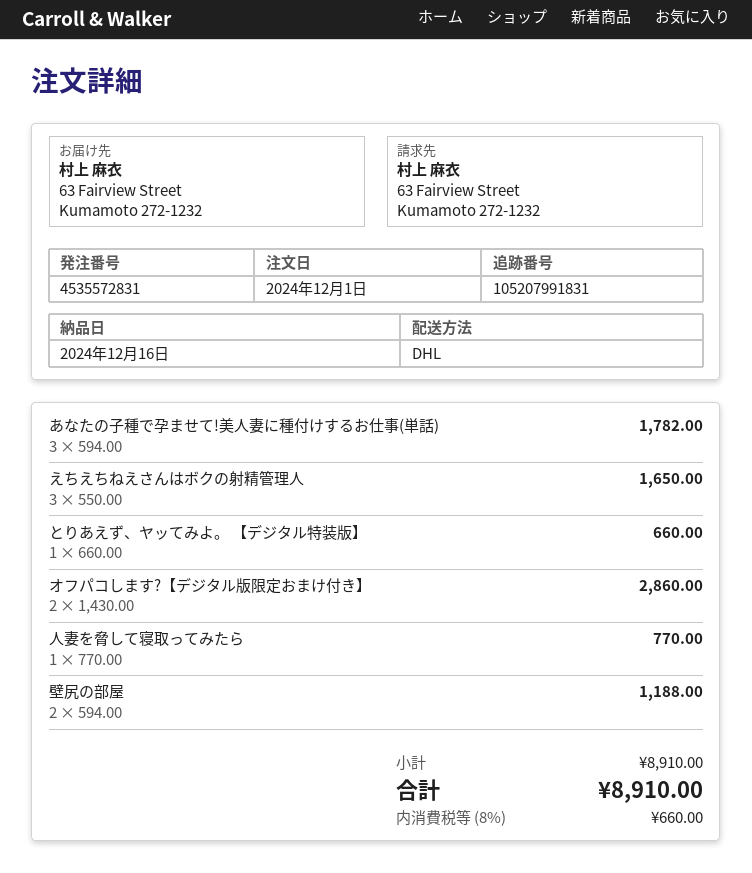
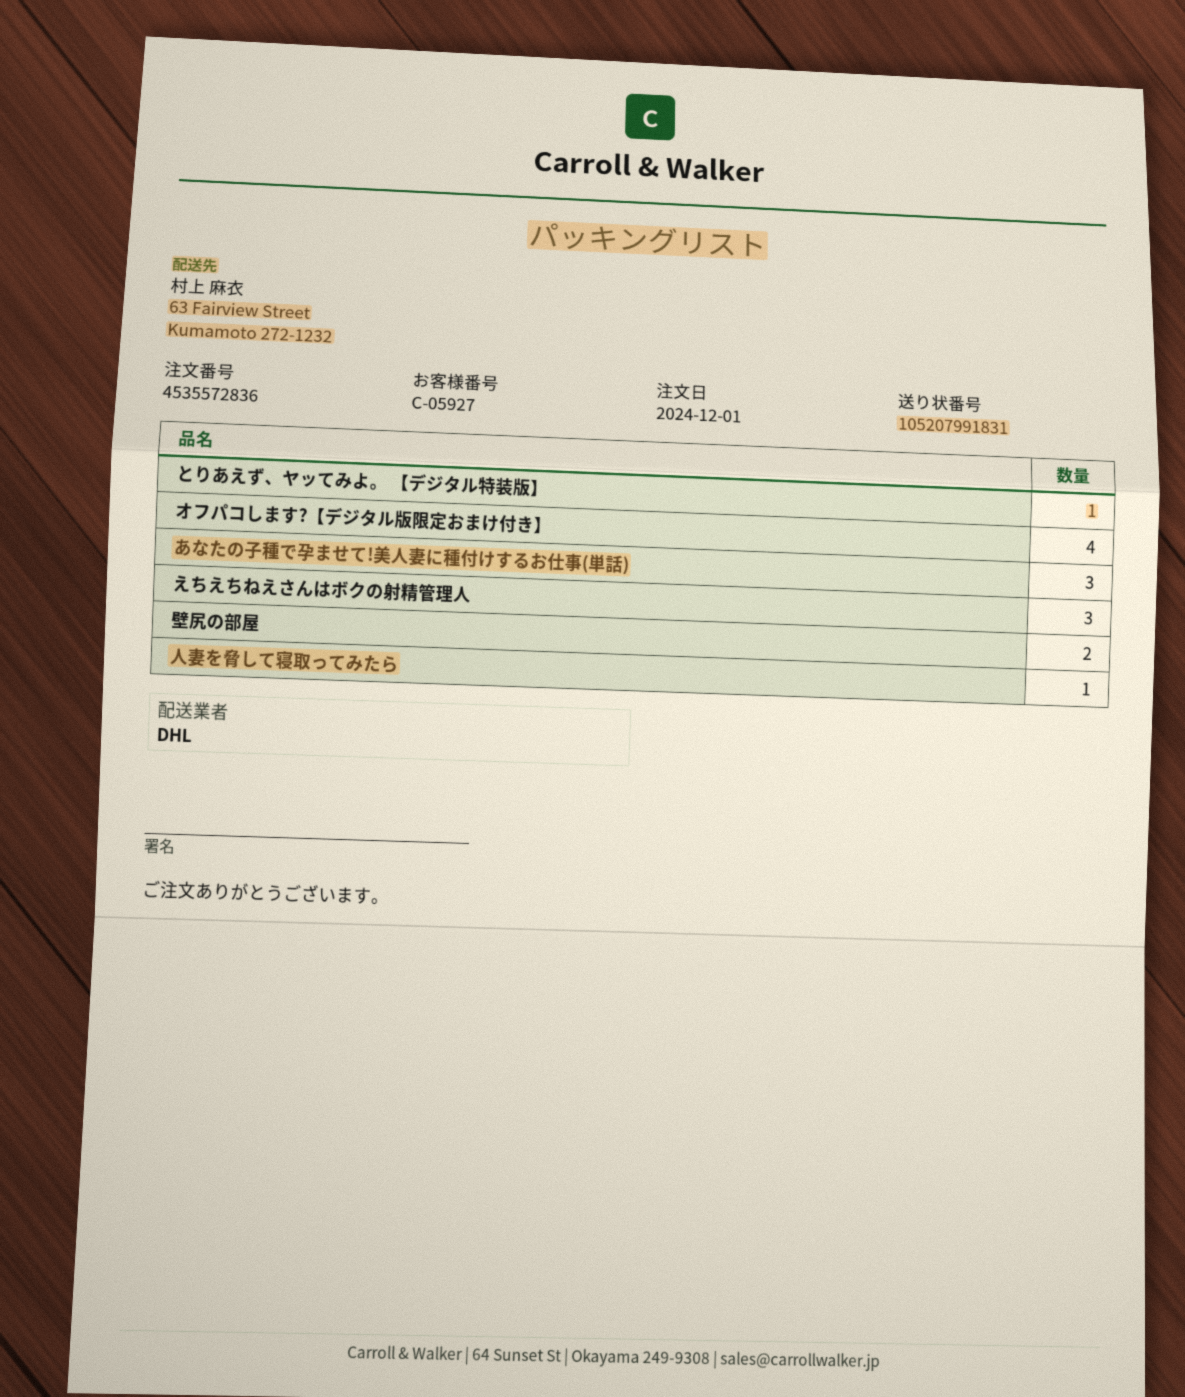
order number: 4535572831 -> 4535572836
オフパコします?【デジタル版限定おまけ付き】: 2 -> 4

